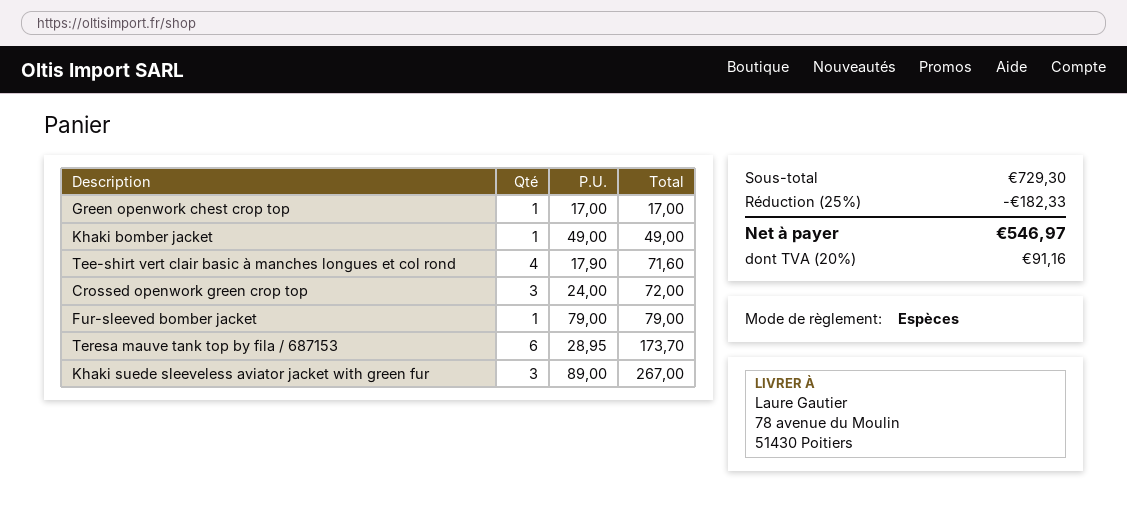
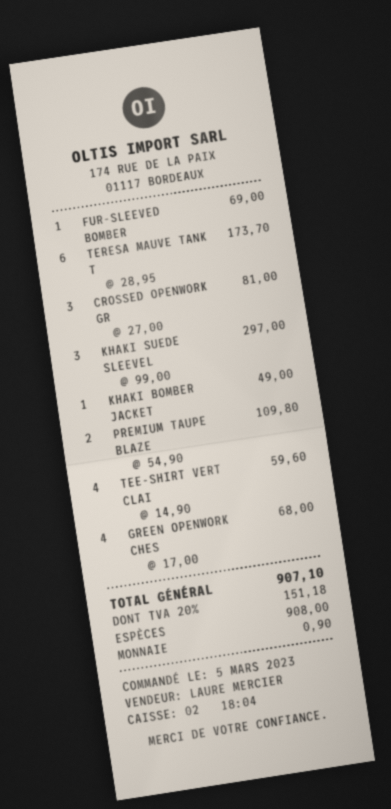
Green openwork chest crop top: 1 x 17.00 = 17.00 -> 4 x 17.00 = 68.00
Tee-shirt vert clair basic à manches longues et col rond: 4 x 17.90 = 71.60 -> 4 x 14.90 = 59.60
Crossed openwork green crop top: 3 x 24.00 = 72.00 -> 3 x 27.00 = 81.00
Fur-sleeved bomber jacket: 1 x 79.00 = 79.00 -> 1 x 69.00 = 69.00
Khaki suede sleeveless aviator jacket with green fur: 3 x 89.00 = 267.00 -> 3 x 99.00 = 297.00
PREMIUM TAUPE BLAZE: none -> 2 x 54.90 = 109.80
discount: 25% = 182.33 -> none
tax: 20% = 91.16 -> 20% = 151.18
total: 546.97 -> 907.10

